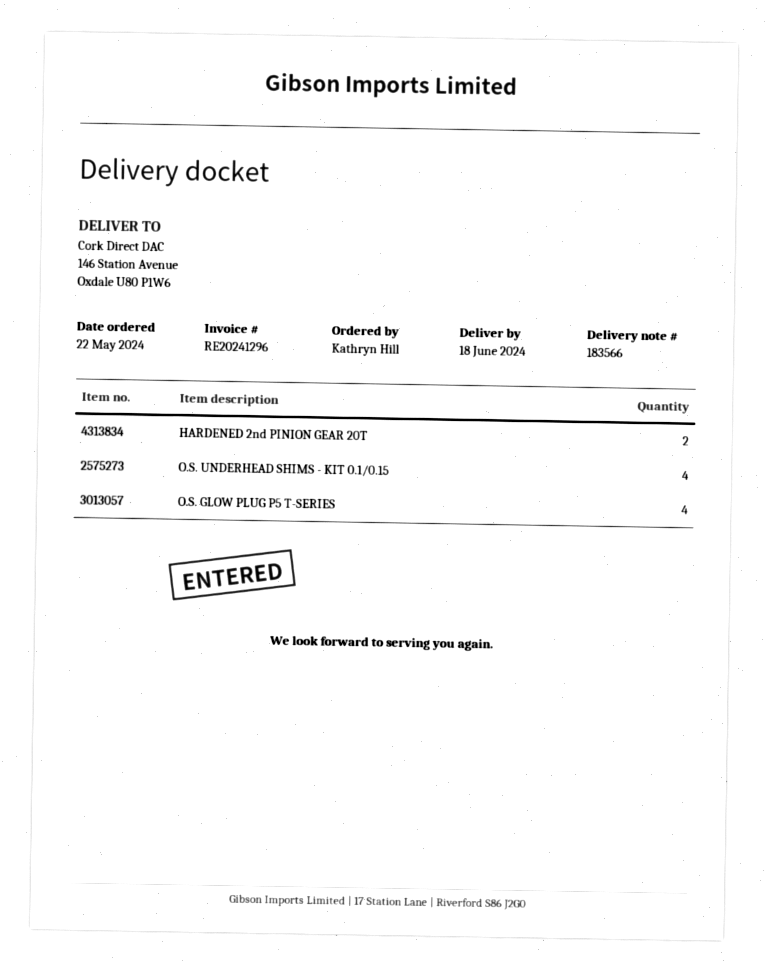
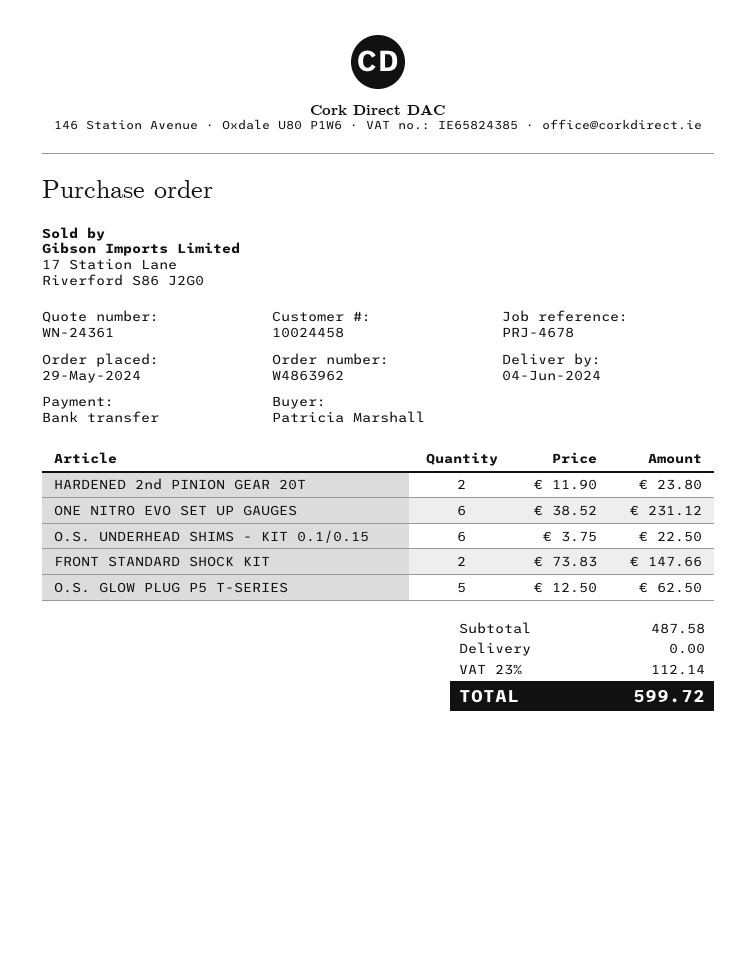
order date: 2024-05-22 -> 2024-05-29
delivery date: 2024-06-18 -> 2024-06-04
ordered by: Kathryn Hill -> Patricia Marshall
O.S. UNDERHEAD SHIMS - KIT 0.1/0.15: 4 -> 6
O.S. GLOW PLUG P5 T-SERIES: 4 -> 5
ONE NITRO EVO SET UP GAUGES: none -> 6
FRONT STANDARD SHOCK KIT: none -> 2

